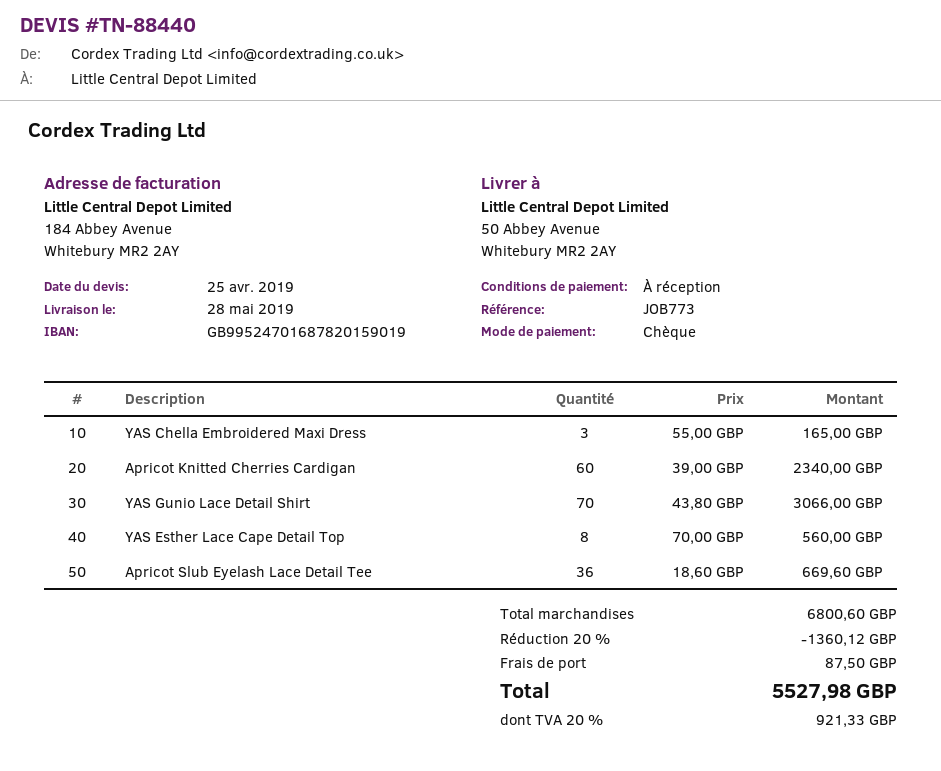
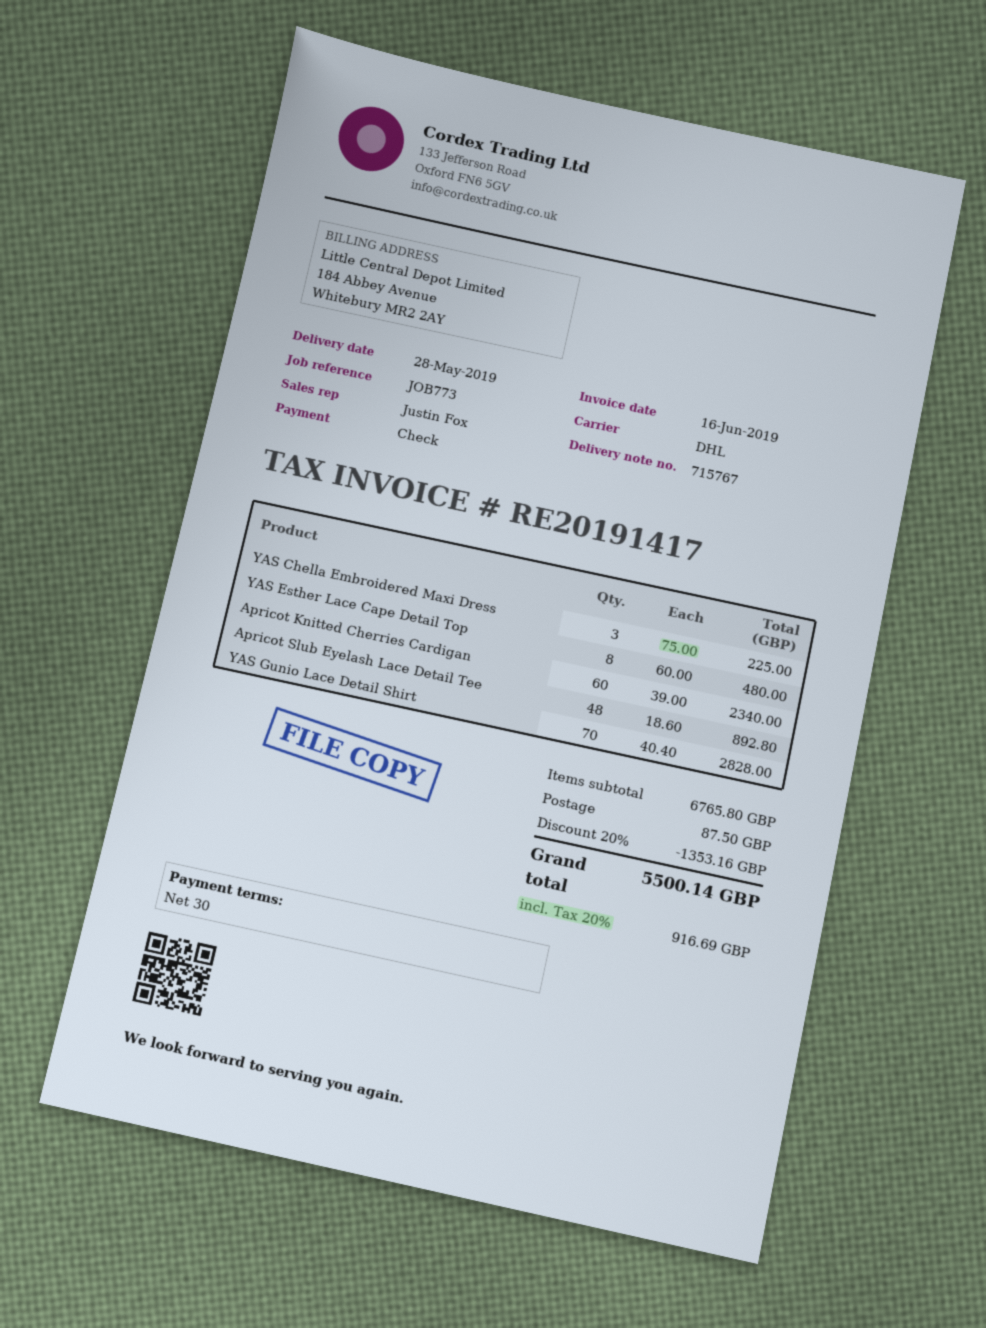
payment terms: on receipt -> 30 days
YAS Chella Embroidered Maxi Dress: 3 x 55.00 = 165.00 -> 3 x 75.00 = 225.00
YAS Gunio Lace Detail Shirt: 70 x 43.80 = 3066.00 -> 70 x 40.40 = 2828.00
YAS Esther Lace Cape Detail Top: 8 x 70.00 = 560.00 -> 8 x 60.00 = 480.00
Apricot Slub Eyelash Lace Detail Tee: 36 x 18.60 = 669.60 -> 48 x 18.60 = 892.80
subtotal: 6800.60 -> 6765.80
discount: 20% = 1360.12 -> 20% = 1353.16
tax: 20% = 921.33 -> 20% = 916.69
total: 5527.98 -> 5500.14

